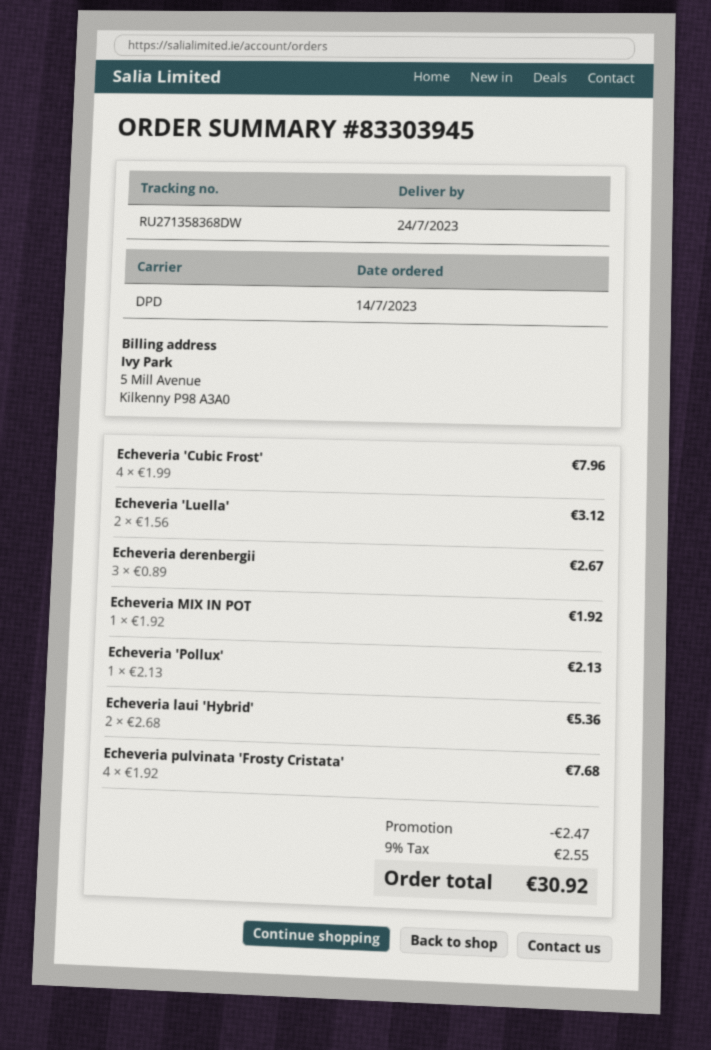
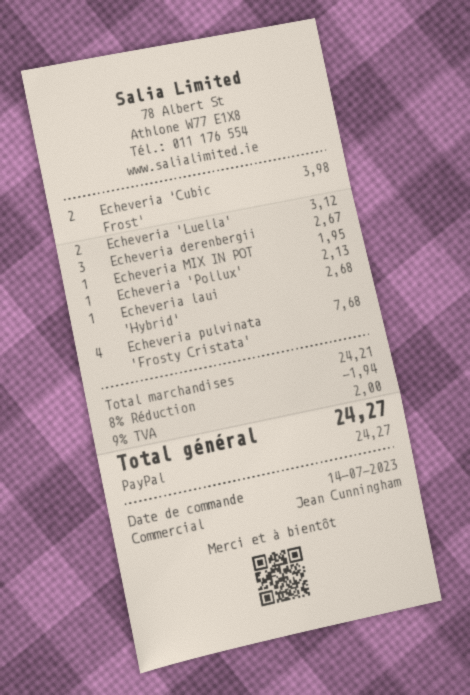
Echeveria 'Cubic Frost': 4 for 7.96 -> 2 for 3.98
Echeveria MIX IN POT: 1 for 1.92 -> 1 for 1.95
Echeveria laui 'Hybrid': 2 for 5.36 -> 1 for 2.68
discount: 2.47 -> 1.94
tax: 9% = 2.55 -> 9% = 2.00
total: 30.92 -> 24.27

